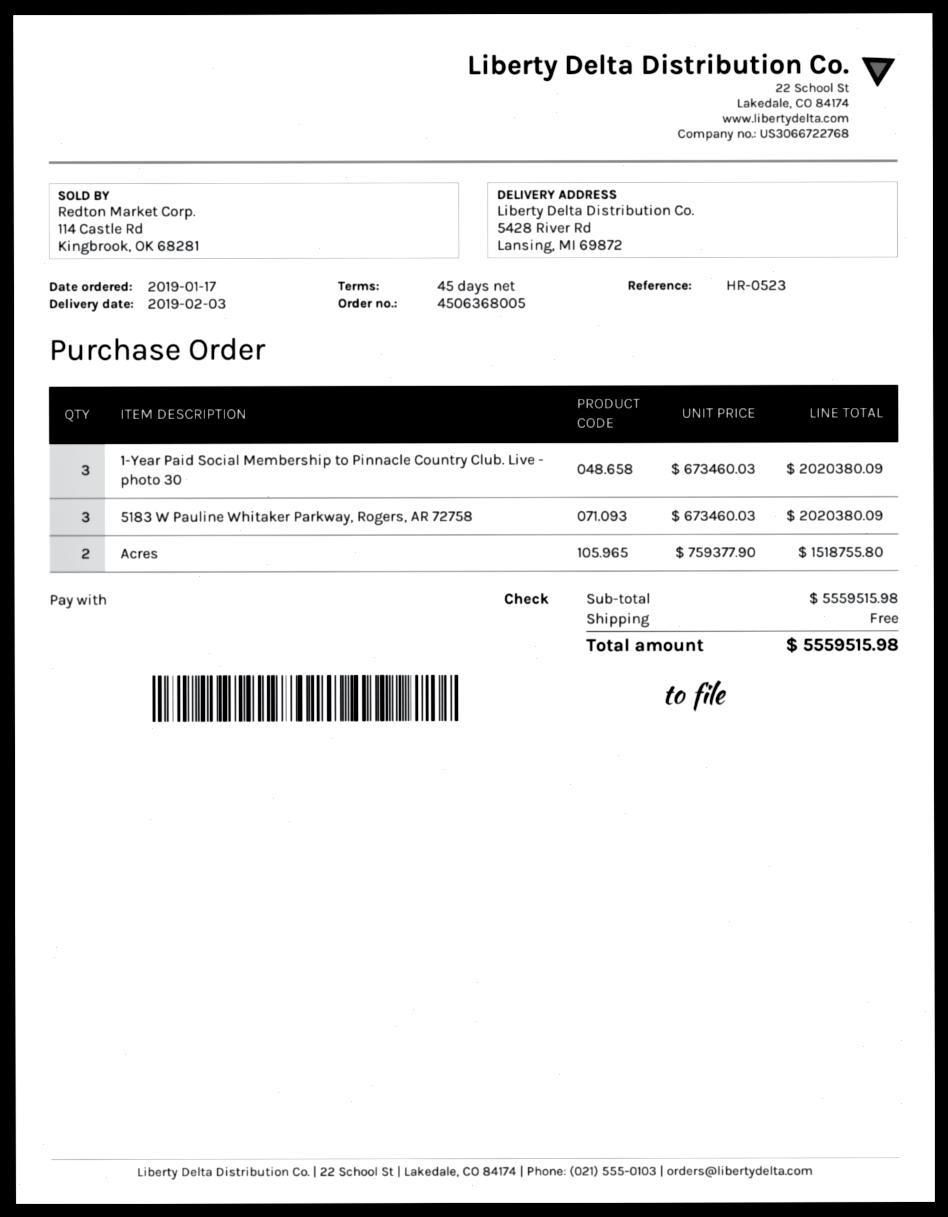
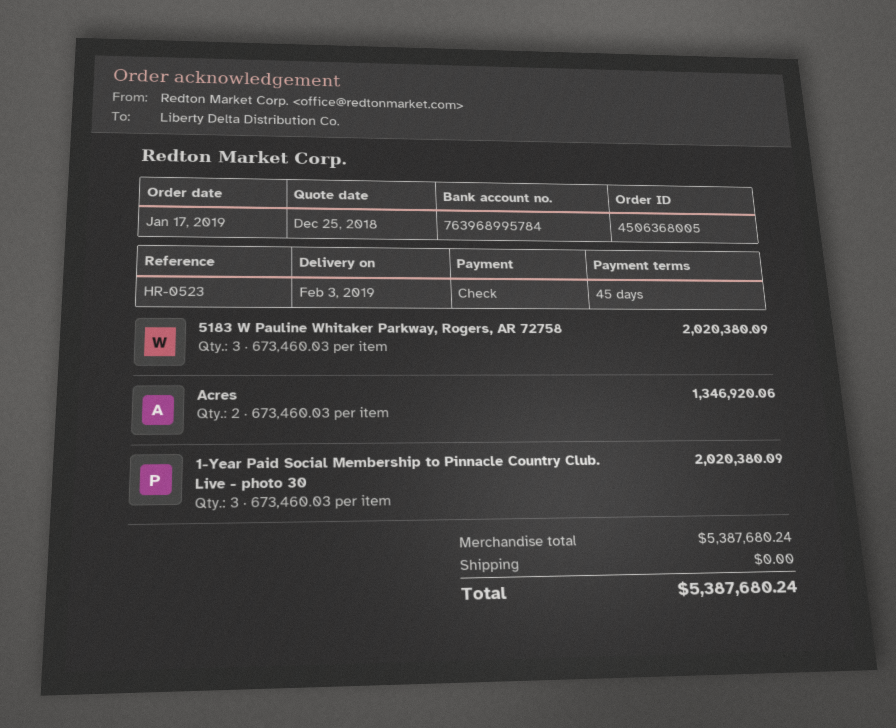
Acres: 2 x 759377.90 = 1518755.80 -> 2 x 673460.03 = 1346920.06
subtotal: 5559515.98 -> 5387680.24
total: 5559515.98 -> 5387680.24

